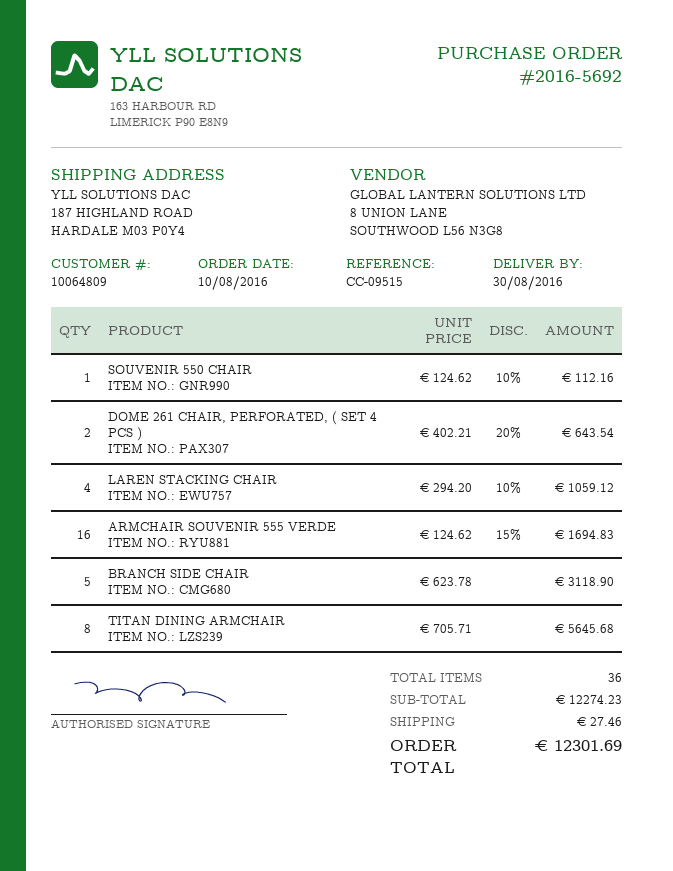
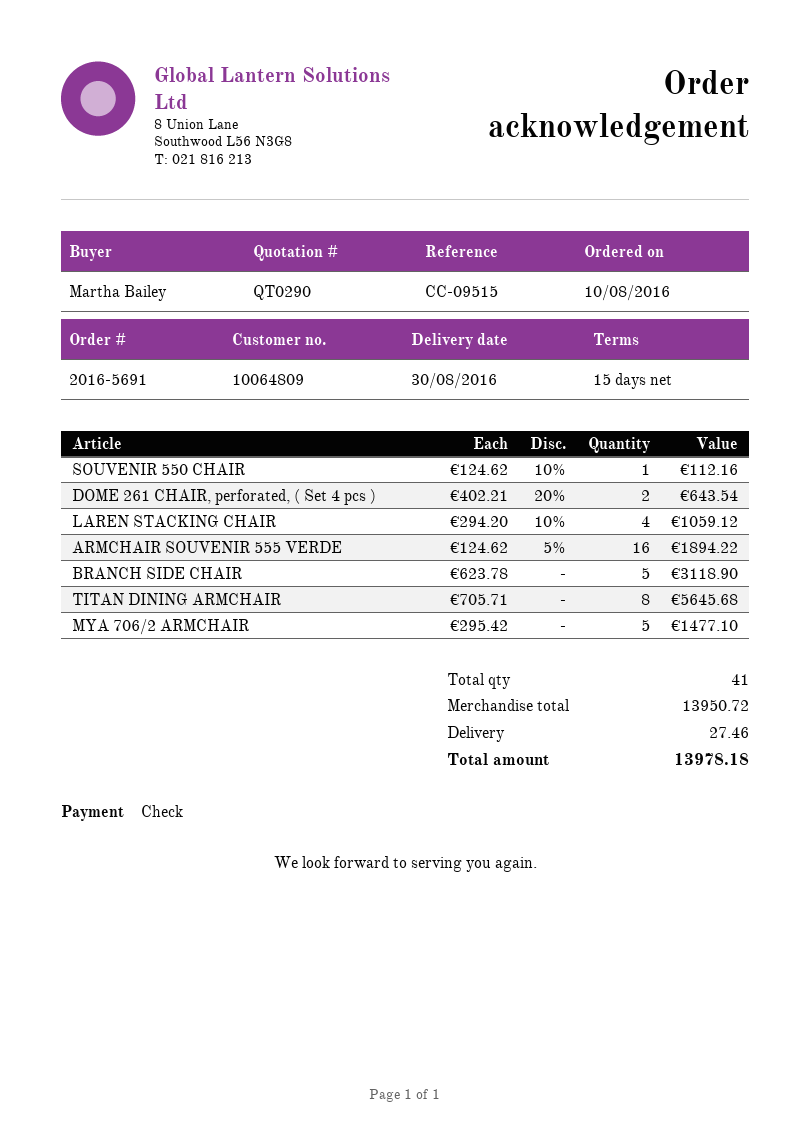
order number: 2016-5692 -> 2016-5691
ARMCHAIR SOUVENIR 555 VERDE: 16 x 124.62 - 15% = 1694.83 -> 16 x 124.62 - 5% = 1894.22
MYA 706/2 ARMCHAIR: none -> 5 x 295.42 = 1477.10
total quantity: 36 -> 41
subtotal: 12274.23 -> 13950.72
total: 12301.69 -> 13978.18

